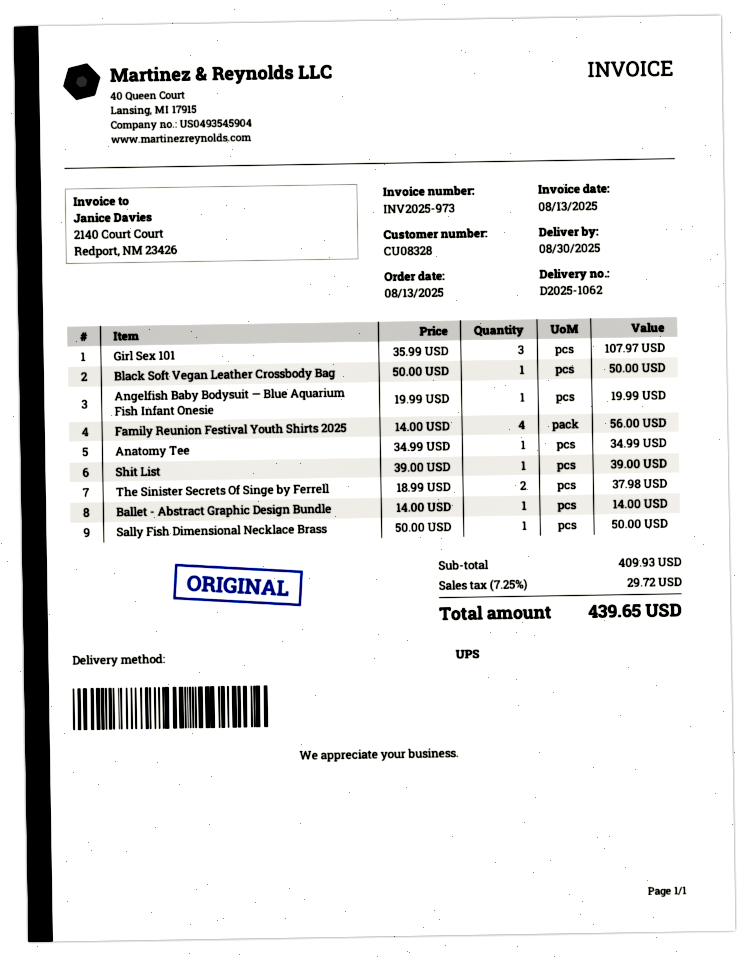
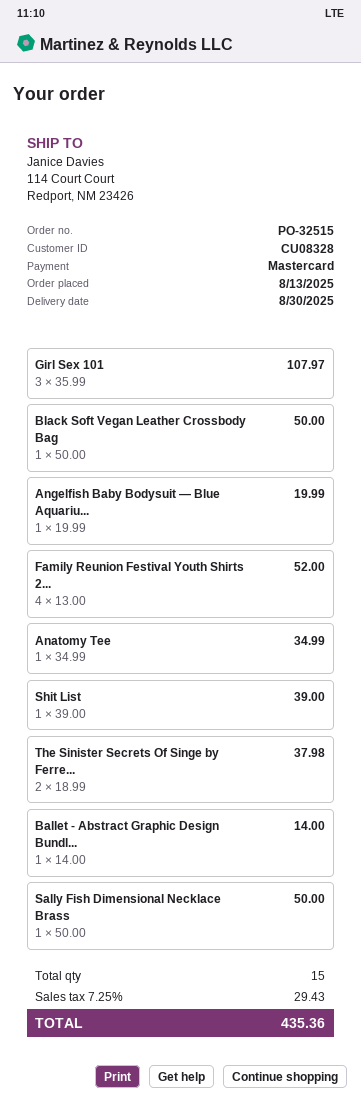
Family Reunion Festival Youth Shirts 2025: 4 x 14.00 = 56.00 -> 4 x 13.00 = 52.00
tax: 7.25% = 29.72 -> 7.25% = 29.43
total: 439.65 -> 435.36

